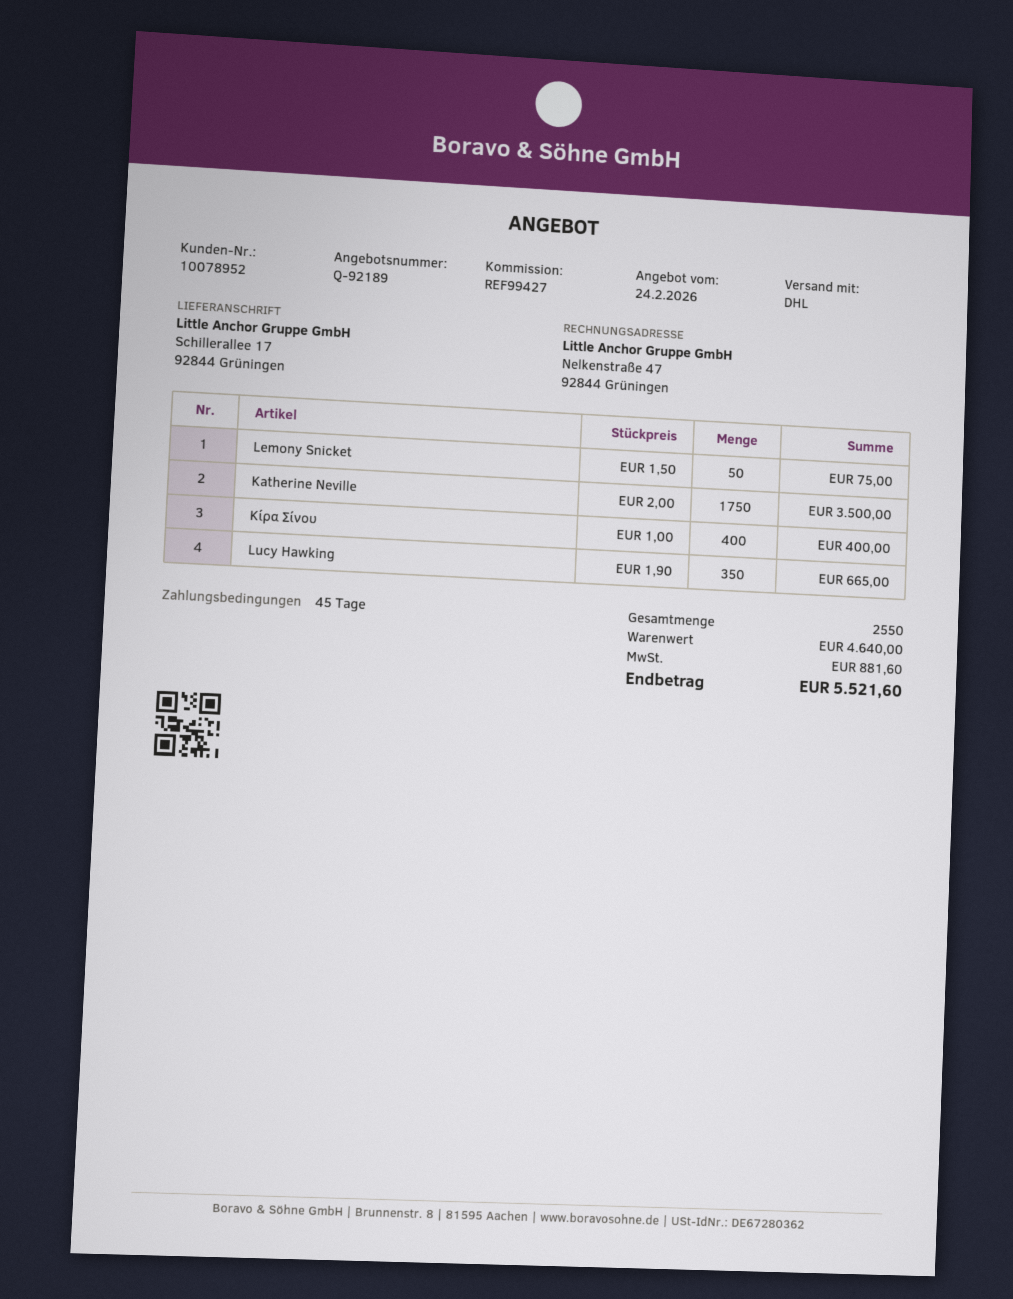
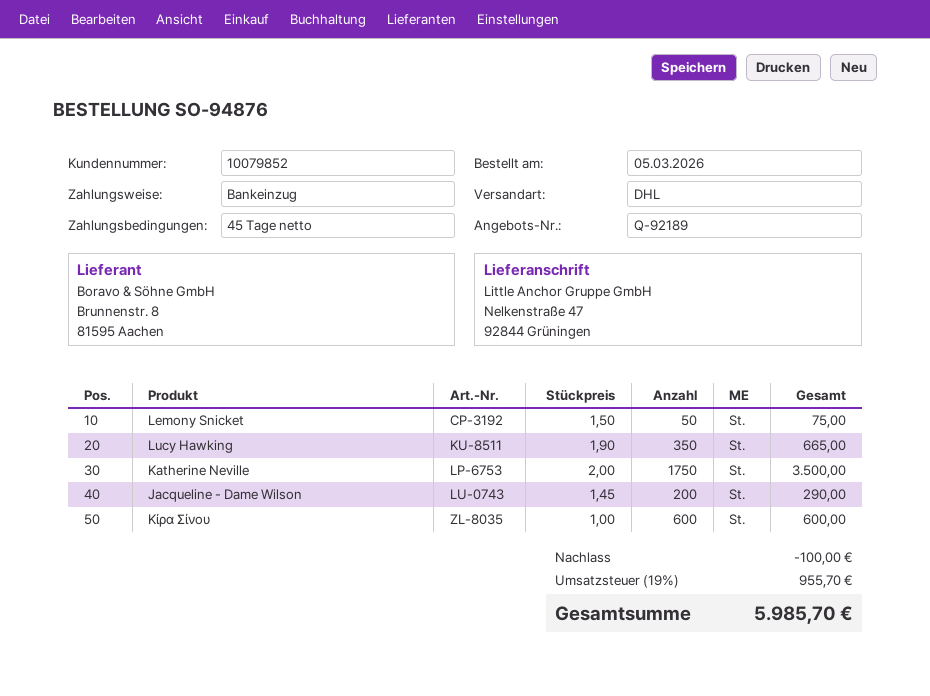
customer number: 10078952 -> 10079852
ship to: Schillerallee 17, 92844 Grüningen -> Nelkenstraße 47, 92844 Grüningen
Κίρα Σίνου: 400 x 1.00 = 400.00 -> 600 x 1.00 = 600.00
Jacqueline - Dame Wilson: none -> 200 x 1.45 = 290.00
discount: none -> 100.00
tax: 881.60 -> 955.70
total: 5521.60 -> 5985.70

